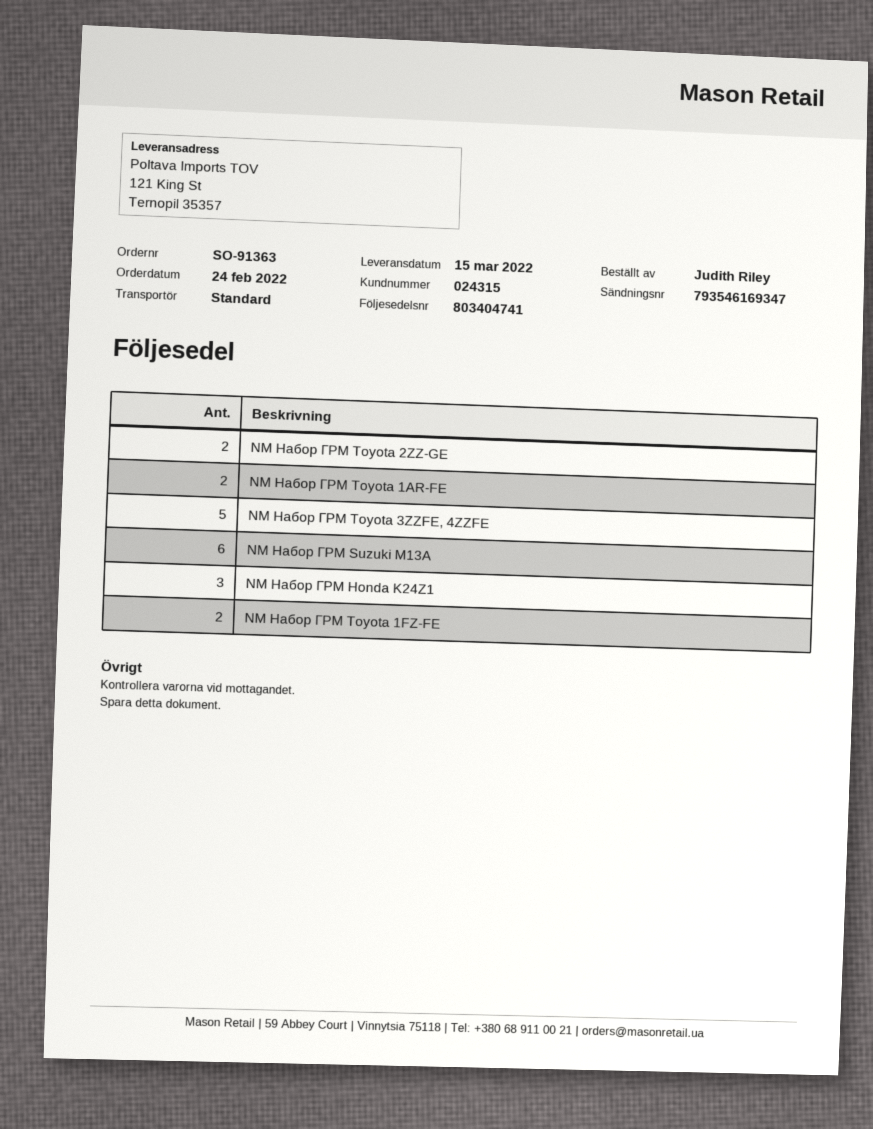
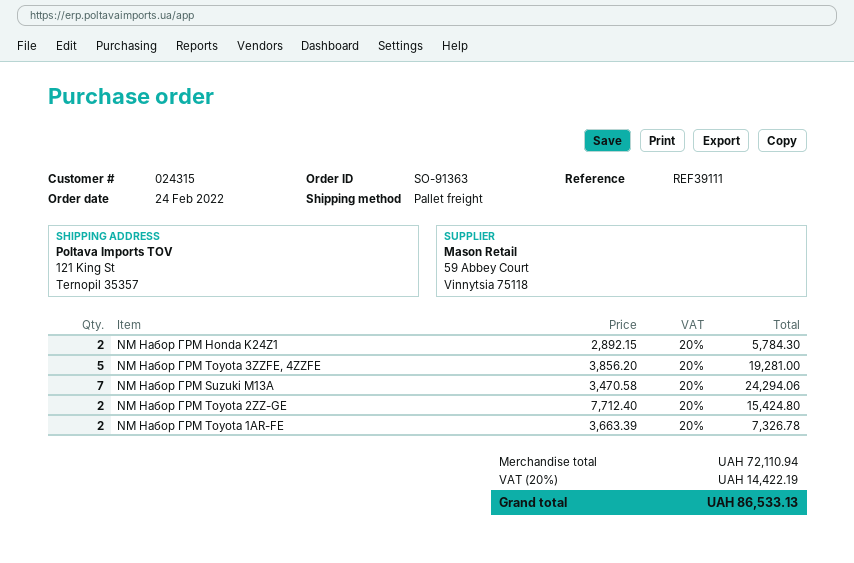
shipping method: standard -> pallet freight
NM Набор ГРМ Suzuki M13A: 6 -> 7
NM Набор ГРМ Honda K24Z1: 3 -> 2
NM Набор ГРМ Toyota 1FZ-FE: 2 -> none

